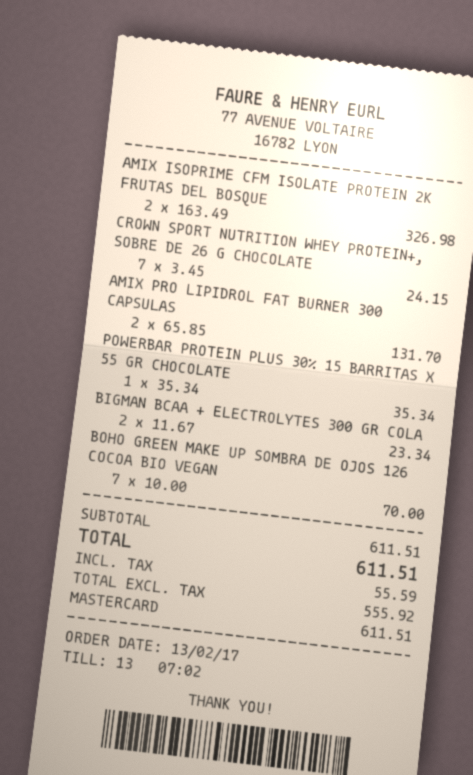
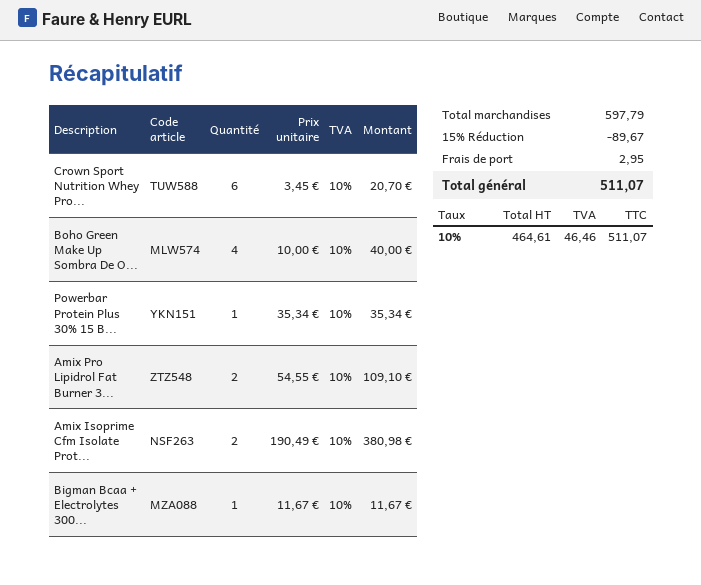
AMIX ISOPRIME CFM ISOLATE PROTEIN 2K FRUTAS DEL BOSQUE: 2 x 163.49 = 326.98 -> 2 x 190.49 = 380.98
CROWN SPORT NUTRITION WHEY PROTEIN+, SOBRE DE 26 G CHOCOLATE: 7 x 3.45 = 24.15 -> 6 x 3.45 = 20.70
AMIX PRO LIPIDROL FAT BURNER 300 CAPSULAS: 2 x 65.85 = 131.70 -> 2 x 54.55 = 109.10
BIGMAN BCAA + ELECTROLYTES 300 GR COLA: 2 x 11.67 = 23.34 -> 1 x 11.67 = 11.67
BOHO GREEN MAKE UP SOMBRA DE OJOS 126 COCOA BIO VEGAN: 7 x 10.00 = 70.00 -> 4 x 10.00 = 40.00
subtotal: 611.51 -> 597.79
discount: none -> 15% = 89.67
shipping: none -> 2.95
net: 555.92 -> 464.61
tax: 55.59 -> 46.46
total: 611.51 -> 511.07

